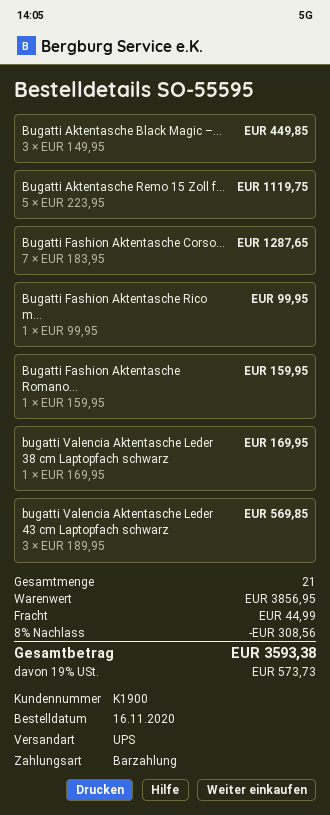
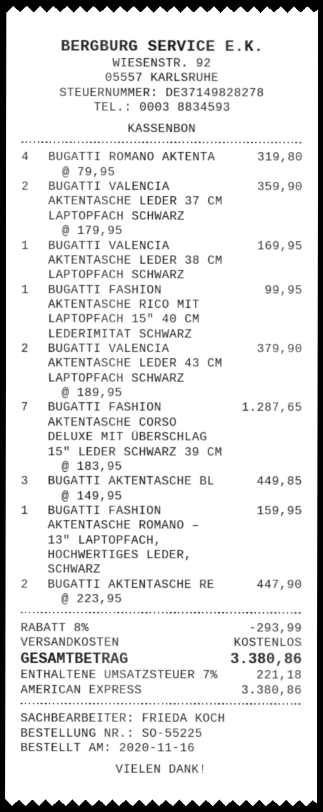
order number: SO-55595 -> SO-55225
payment method: cash -> American Express
Bugatti Aktentasche Remo 15 Zoll f...: 5 x 223.95 = 1119.75 -> 2 x 223.95 = 447.90
bugatti Valencia Aktentasche Leder 43 cm Laptopfach schwarz: 3 x 189.95 = 569.85 -> 2 x 189.95 = 379.90
BUGATTI ROMANO AKTENTA: none -> 4 x 79.95 = 319.80
BUGATTI VALENCIA AKTENTASCHE LEDER 37 CM LAPTOPFACH SCHWARZ: none -> 2 x 179.95 = 359.90
discount: 8% = 308.56 -> 8% = 293.99
shipping: 44.99 -> 0.00
tax: 19% = 573.73 -> 7% = 221.18
total: 3593.38 -> 3380.86

